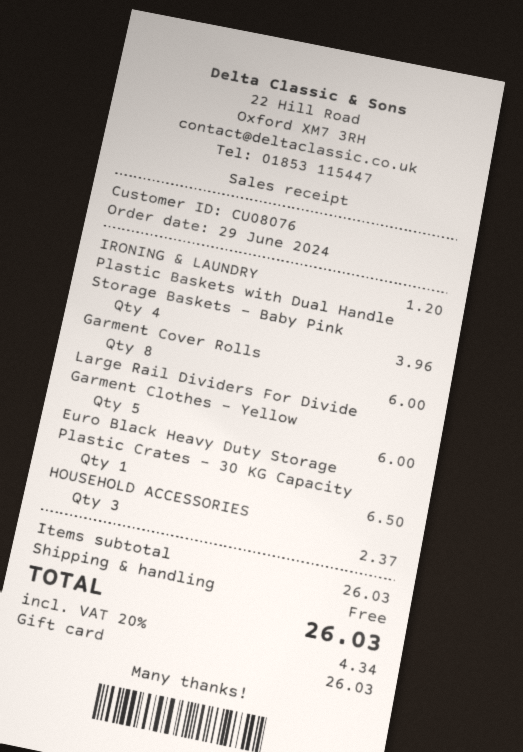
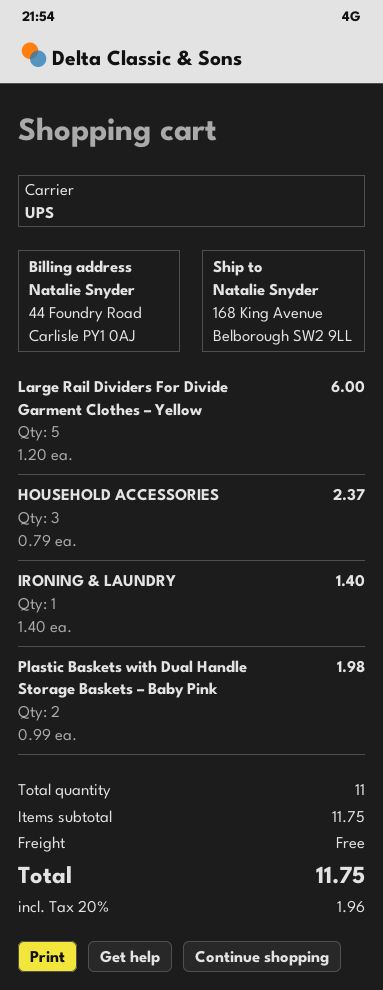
IRONING & LAUNDRY: 1 for 1.20 -> 1 for 1.40
Plastic Baskets with Dual Handle Storage Baskets – Baby Pink: 4 for 3.96 -> 2 for 1.98
Garment Cover Rolls: 8 for 6.00 -> none
Euro Black Heavy Duty Storage Plastic Crates – 30 KG Capacity: 1 for 6.50 -> none
subtotal: 26.03 -> 11.75
tax: 20% = 4.34 -> 20% = 1.96
total: 26.03 -> 11.75

